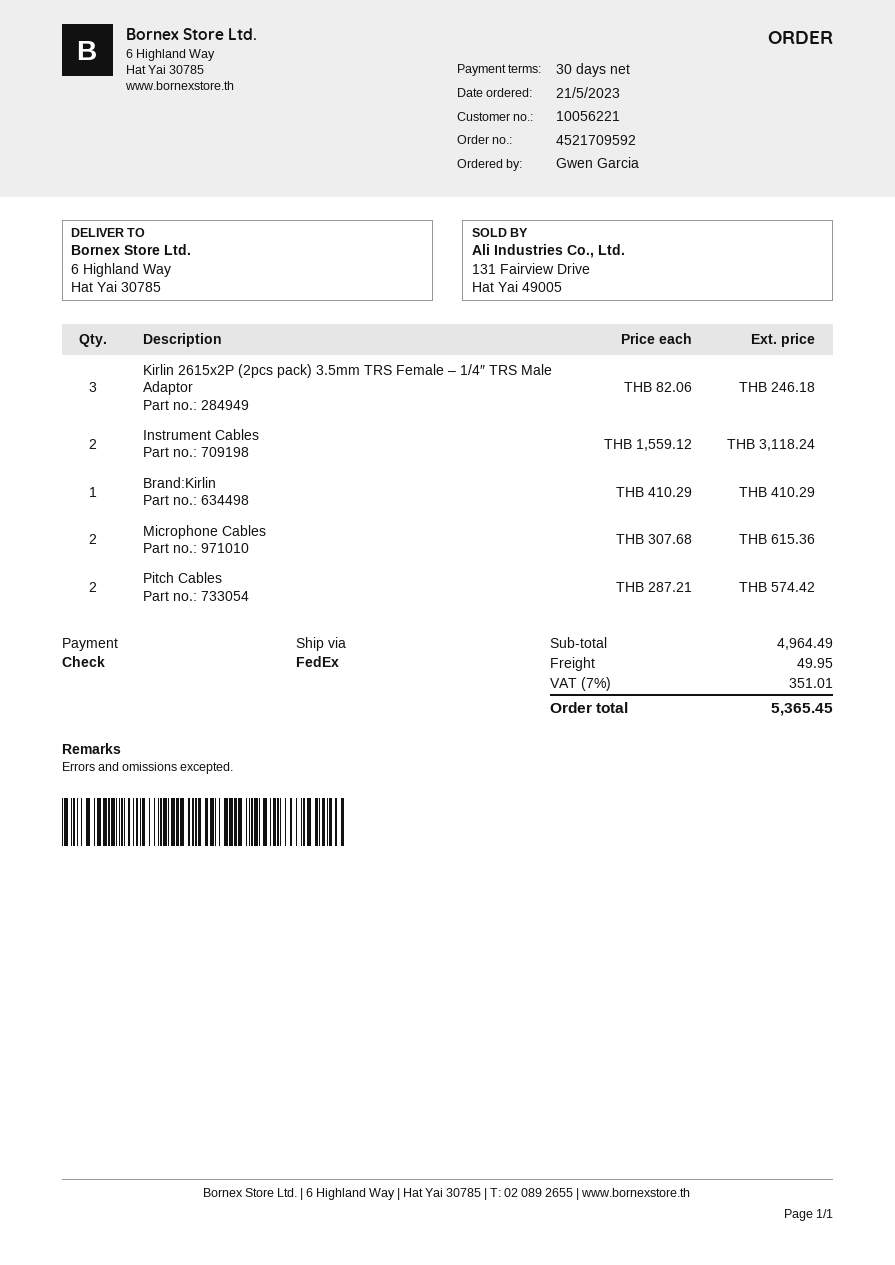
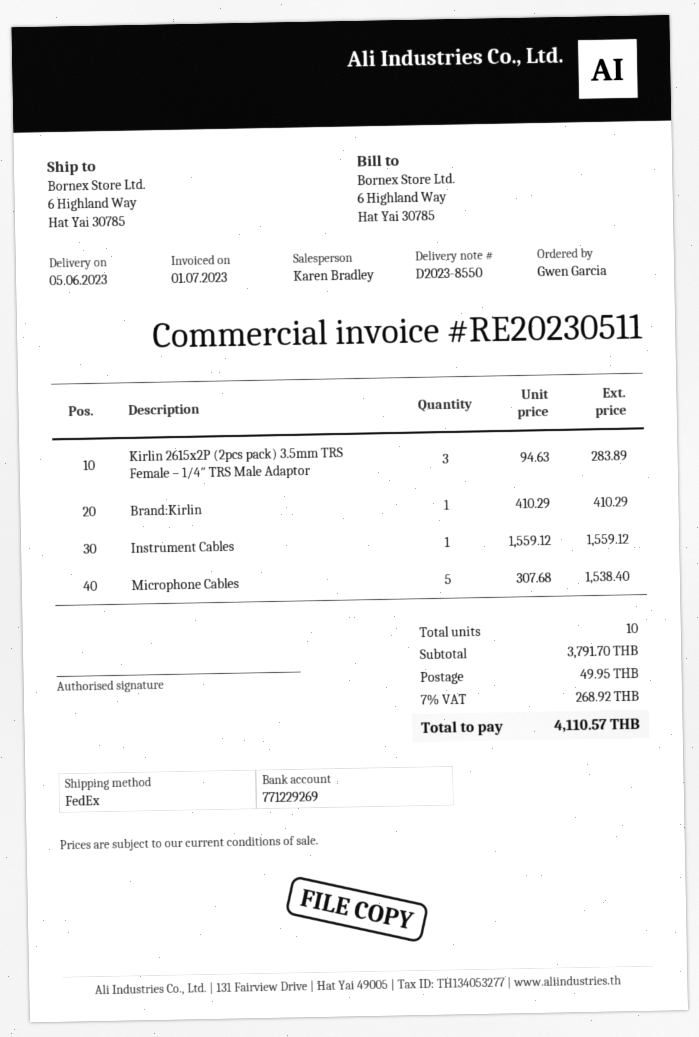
Kirlin 2615x2P (2pcs pack) 3.5mm TRS Female – 1/4″ TRS Male Adaptor: 3 x 82.06 = 246.18 -> 3 x 94.63 = 283.89
Instrument Cables: 2 x 1559.12 = 3118.24 -> 1 x 1559.12 = 1559.12
Microphone Cables: 2 x 307.68 = 615.36 -> 5 x 307.68 = 1538.40
Pitch Cables: 2 x 287.21 = 574.42 -> none
subtotal: 4964.49 -> 3791.70
tax: 7% = 351.01 -> 7% = 268.92
total: 5365.45 -> 4110.57

